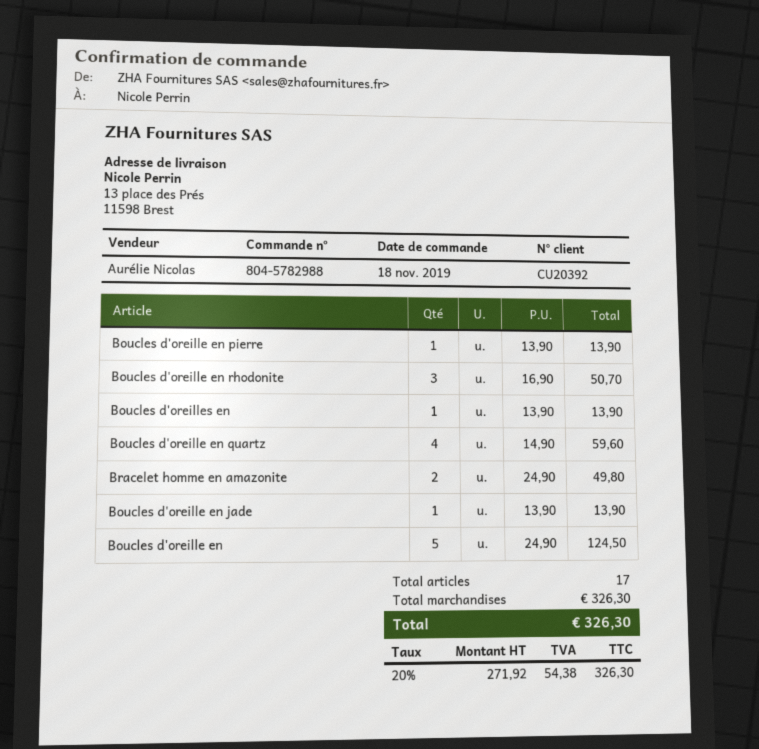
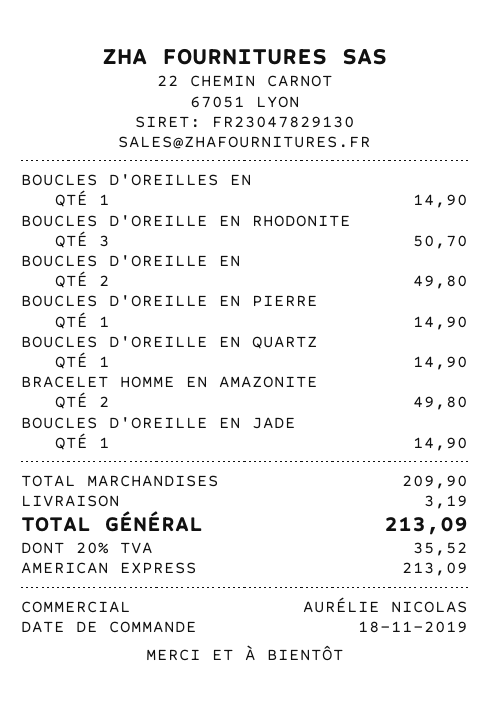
Boucles d'oreille en pierre: 1 for 13.90 -> 1 for 14.90
Boucles d'oreilles en: 1 for 13.90 -> 1 for 14.90
Boucles d'oreille en quartz: 4 for 59.60 -> 1 for 14.90
Boucles d'oreille en jade: 1 for 13.90 -> 1 for 14.90
Boucles d'oreille en: 5 for 124.50 -> 2 for 49.80
subtotal: 326.30 -> 209.90
shipping: none -> 3.19
tax: 20% = 54.38 -> 20% = 35.52
total: 326.30 -> 213.09

